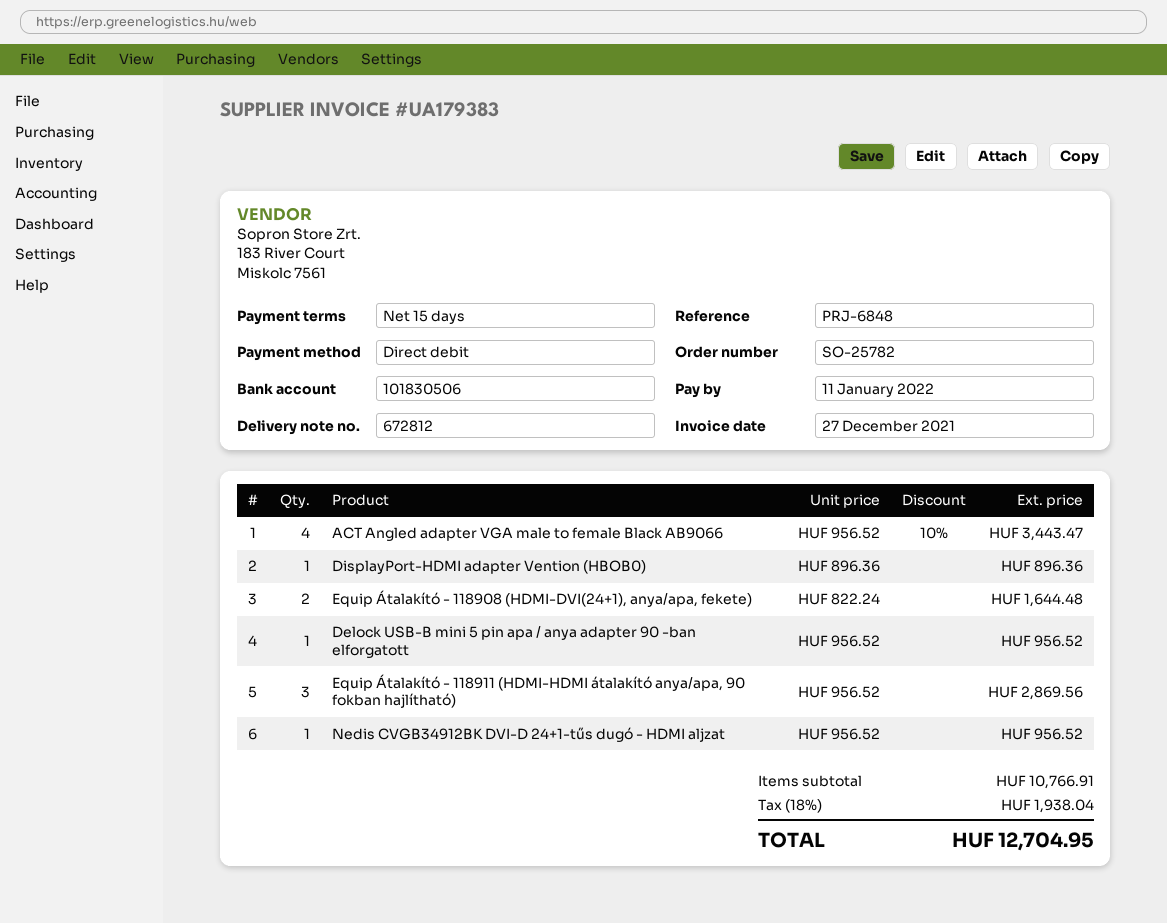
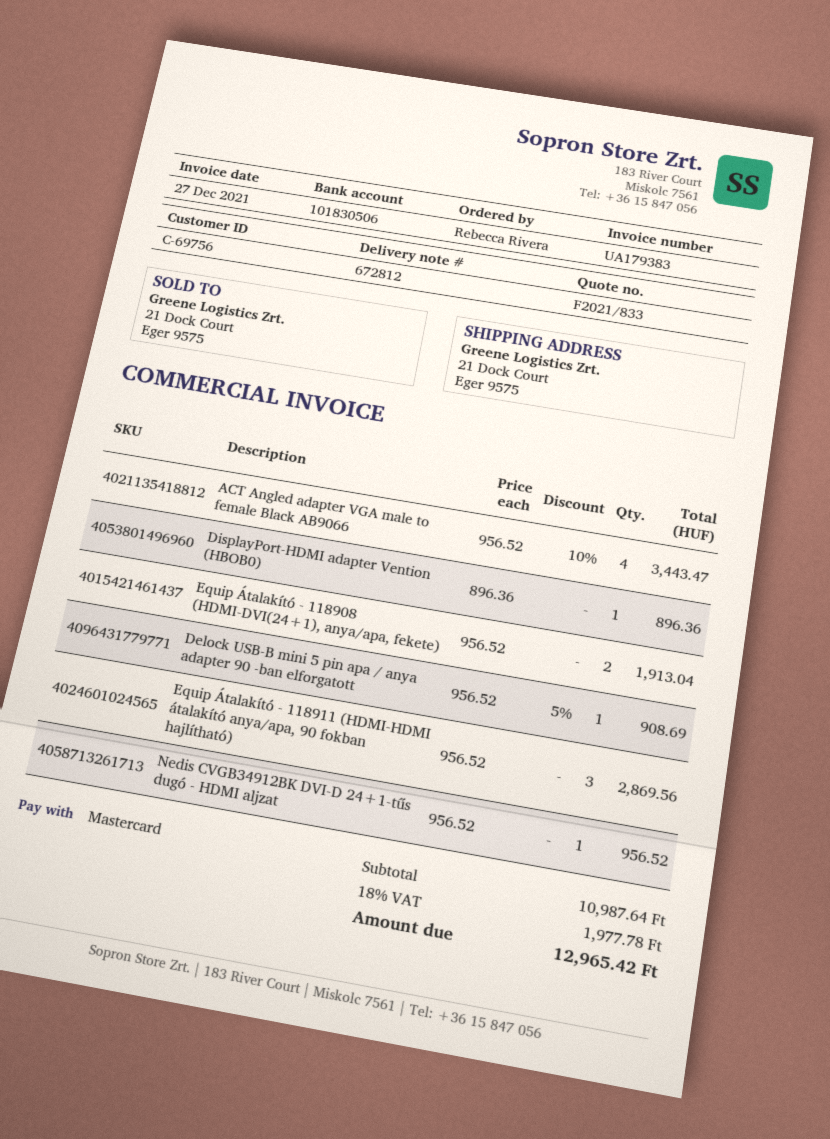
payment method: direct debit -> Mastercard
Equip Átalakító - 118908 (HDMI-DVI(24+1), anya/apa, fekete): 2 x 822.24 = 1644.48 -> 2 x 956.52 = 1913.04
Delock USB-B mini 5 pin apa / anya adapter 90 -ban elforgatott: 1 x 956.52 = 956.52 -> 1 x 956.52 - 5% = 908.69
subtotal: 10766.91 -> 10987.64
tax: 18% = 1938.04 -> 18% = 1977.78
total: 12704.95 -> 12965.42

